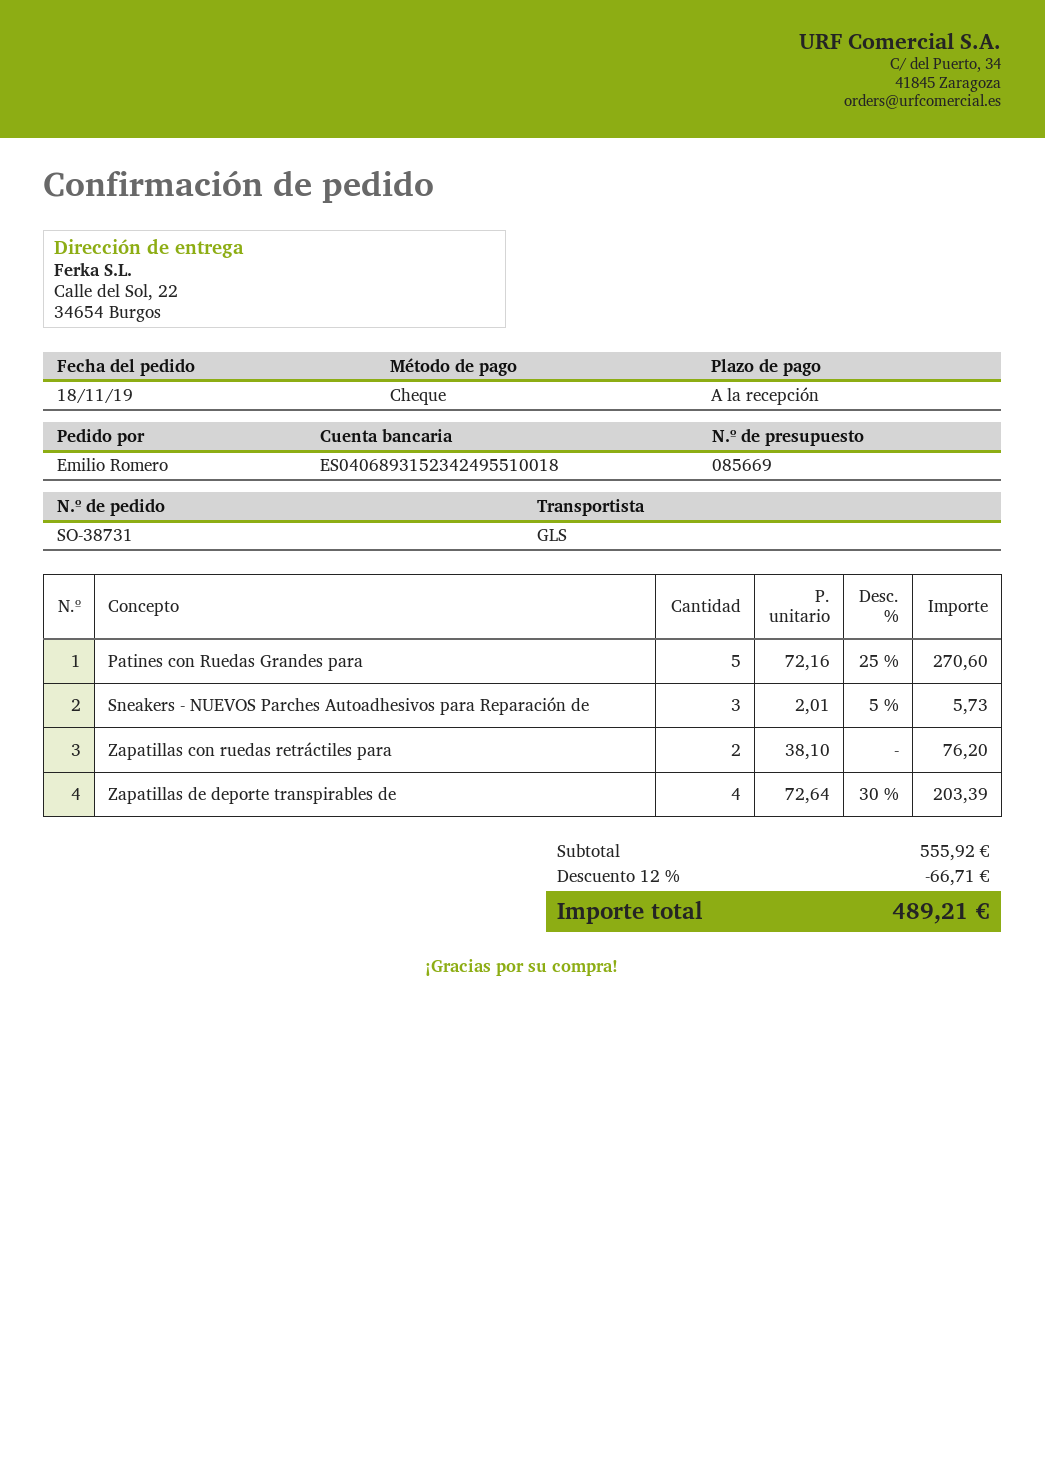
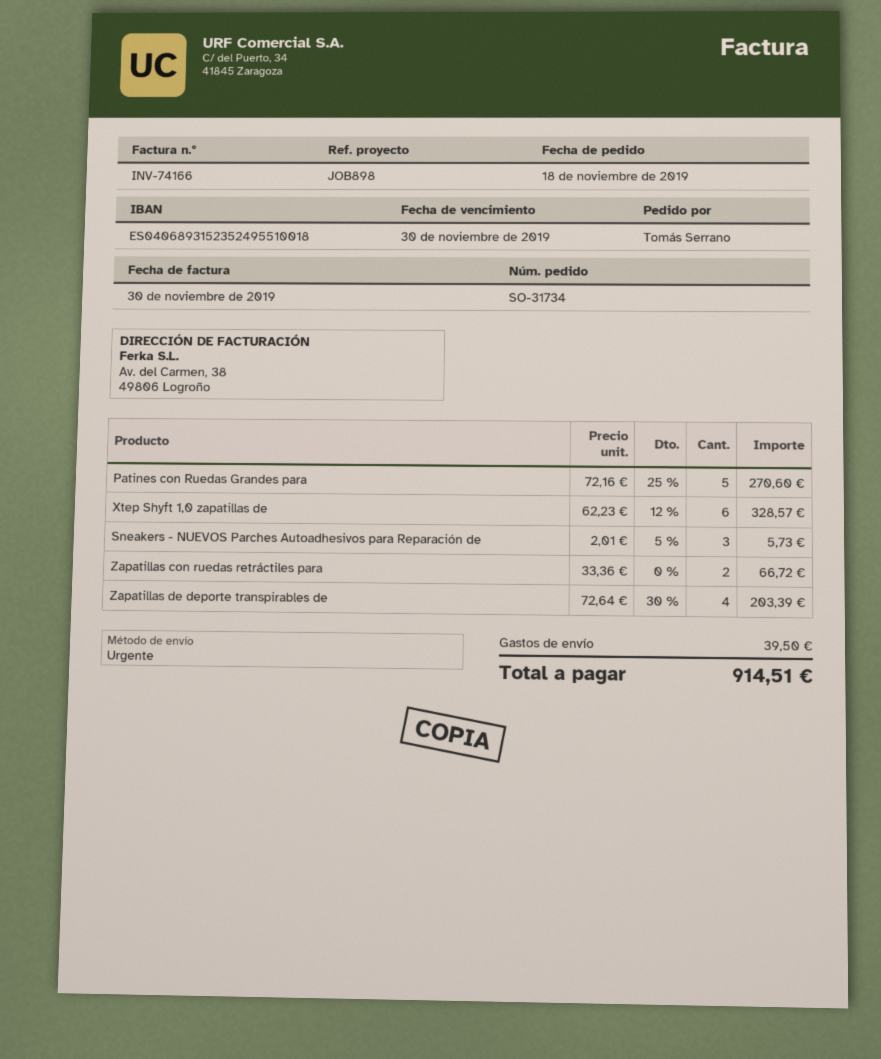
order number: SO-38731 -> SO-31734
ordered by: Emilio Romero -> Tomás Serrano
bank account: ES0406893152342495510018 -> ES0406893152352495510018
shipping method: GLS -> express
Zapatillas con ruedas retráctiles para: 2 x 38.10 = 76.20 -> 2 x 33.36 = 66.72
Xtep Shyft 1,0 zapatillas de: none -> 6 x 62.23 - 12% = 328.57
discount: 12% = 66.71 -> none
shipping: none -> 39.50
total: 489.21 -> 914.51

